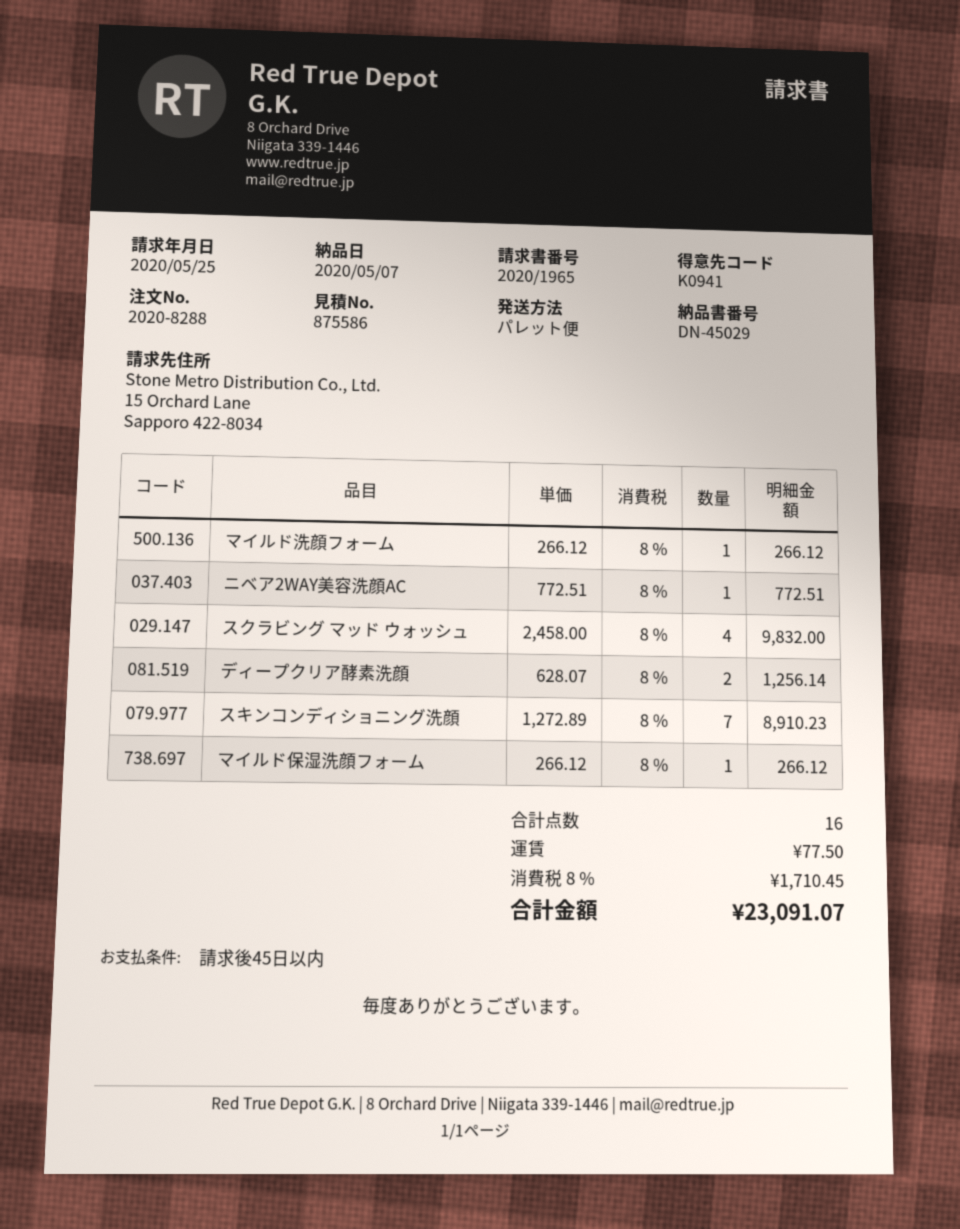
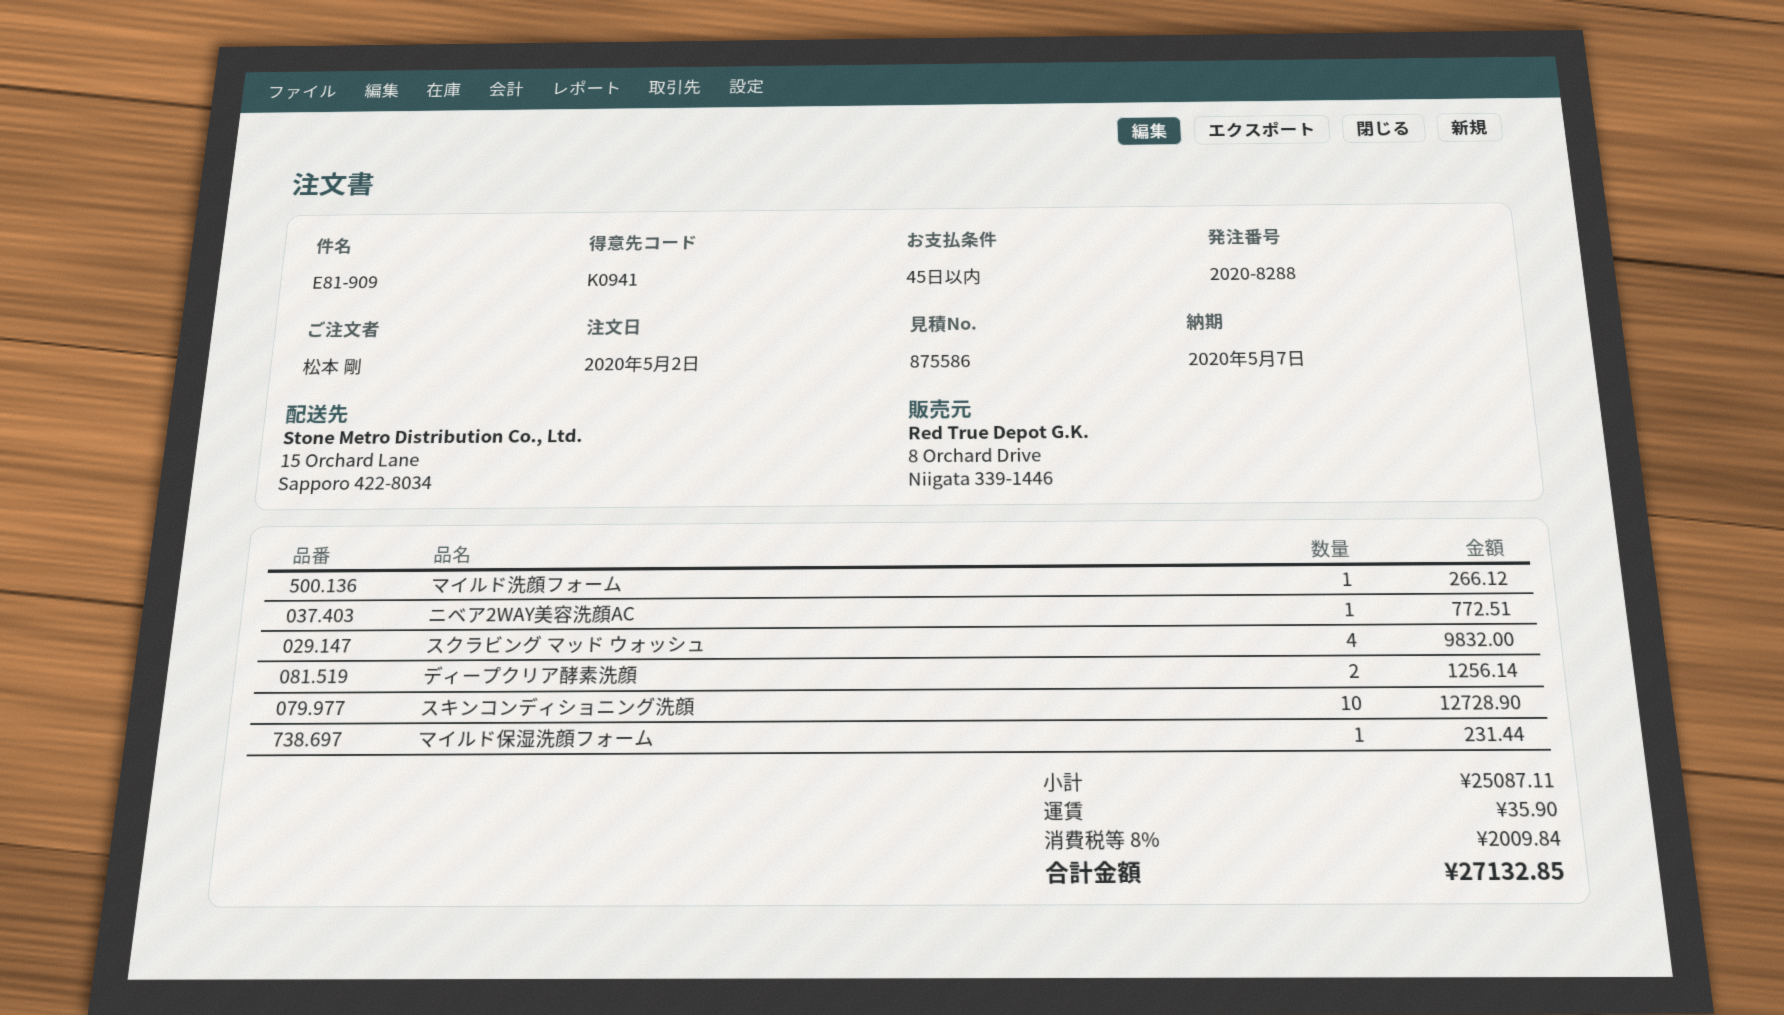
スキンコンディショニング洗顔: 7 for 8910.23 -> 10 for 12728.90
マイルド保湿洗顔フォーム: 1 for 266.12 -> 1 for 231.44
shipping: 77.50 -> 35.90
tax: 8% = 1710.45 -> 8% = 2009.84
total: 23091.07 -> 27132.85

